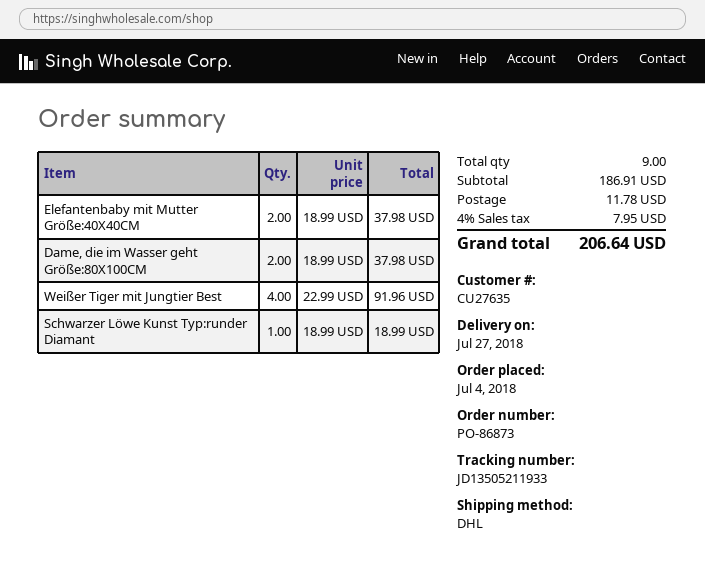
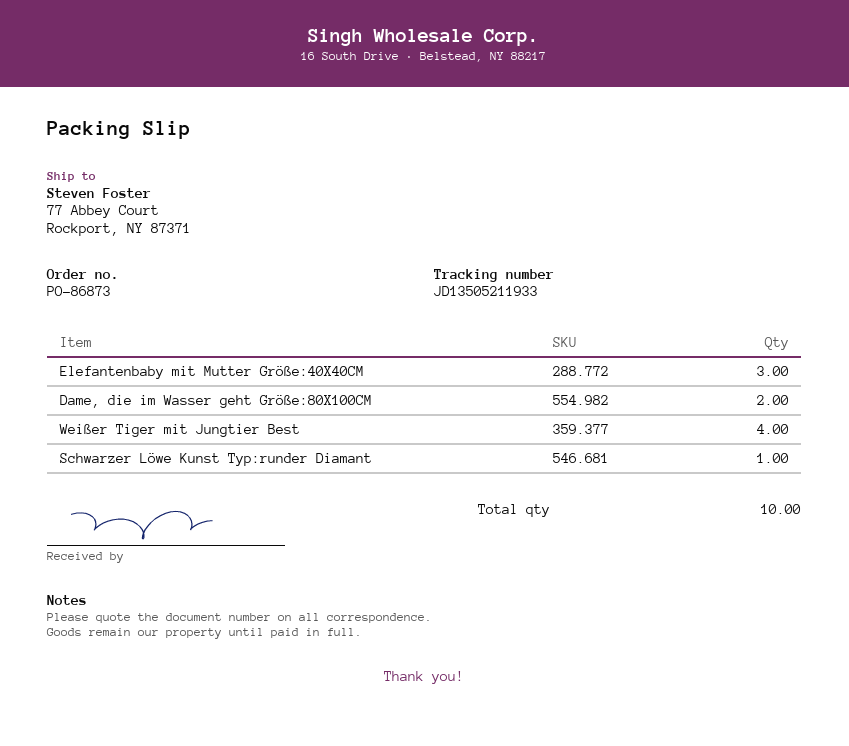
Elefantenbaby mit Mutter Größe:40X40CM: 2 -> 3
total quantity: 9 -> 10

